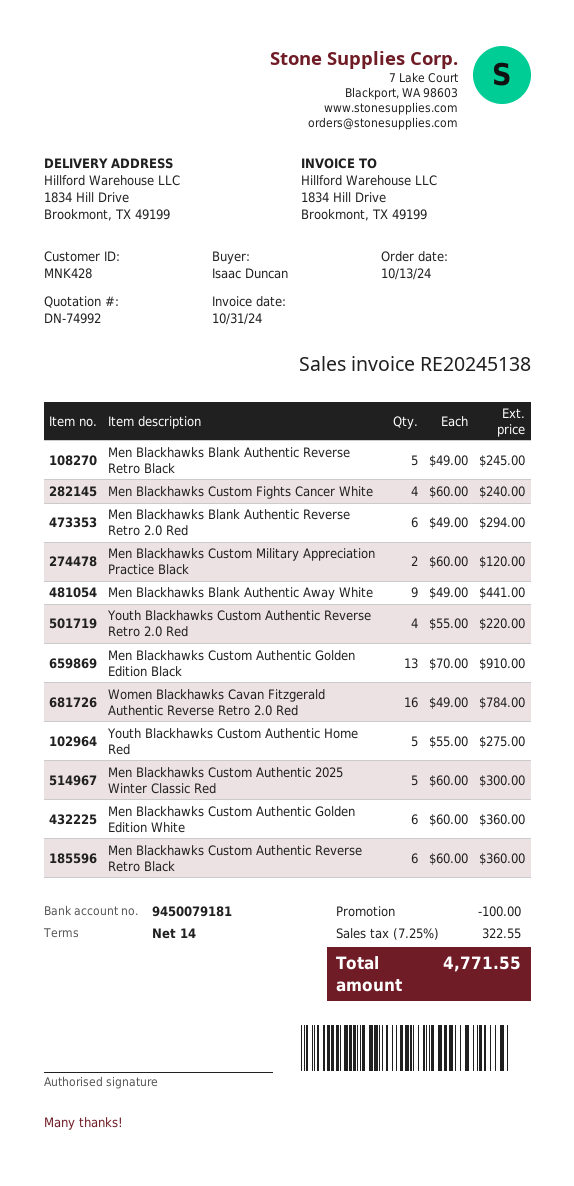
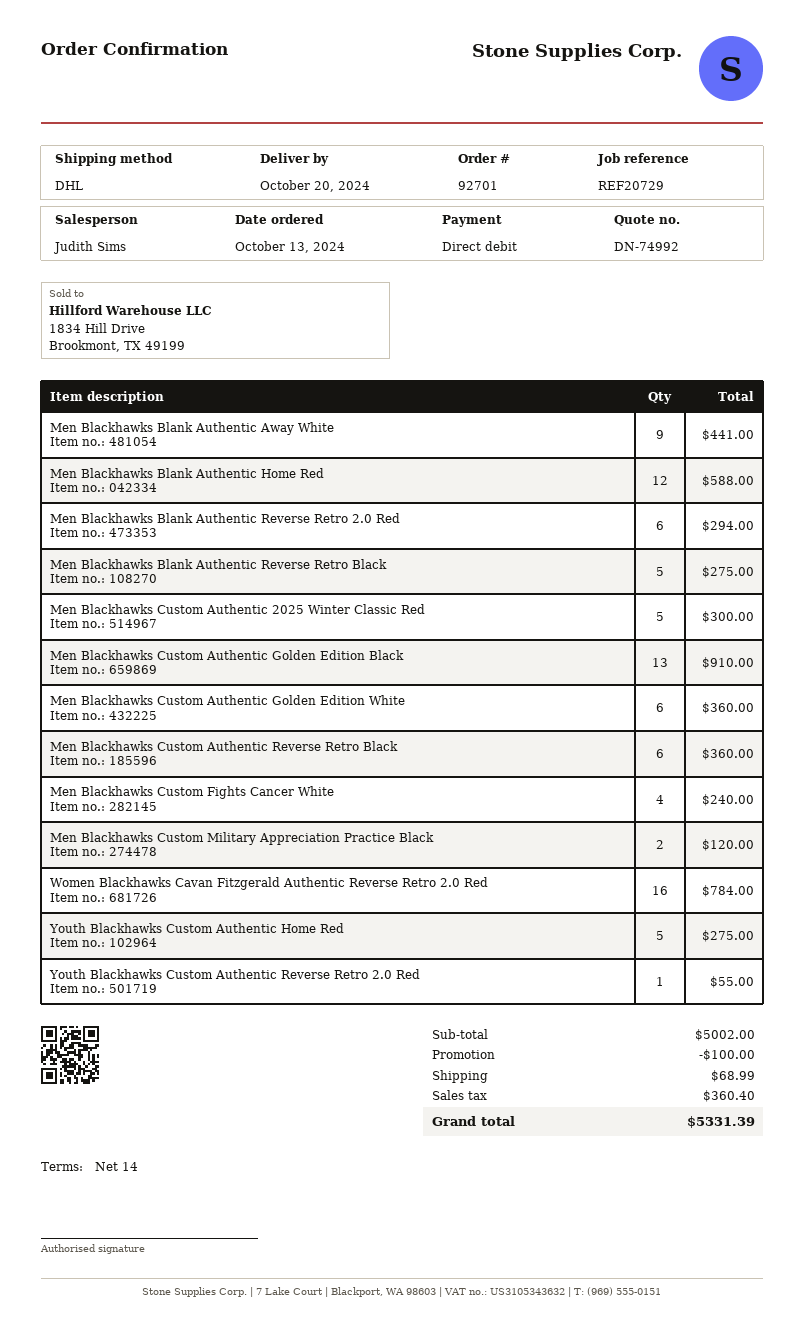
Men Blackhawks Blank Authentic Reverse Retro Black: 5 for 245.00 -> 5 for 275.00
Youth Blackhawks Custom Authentic Reverse Retro 2.0 Red: 4 for 220.00 -> 1 for 55.00
Men Blackhawks Blank Authentic Home Red: none -> 12 for 588.00
shipping: none -> 68.99
tax: 322.55 -> 360.40
total: 4771.55 -> 5331.39

